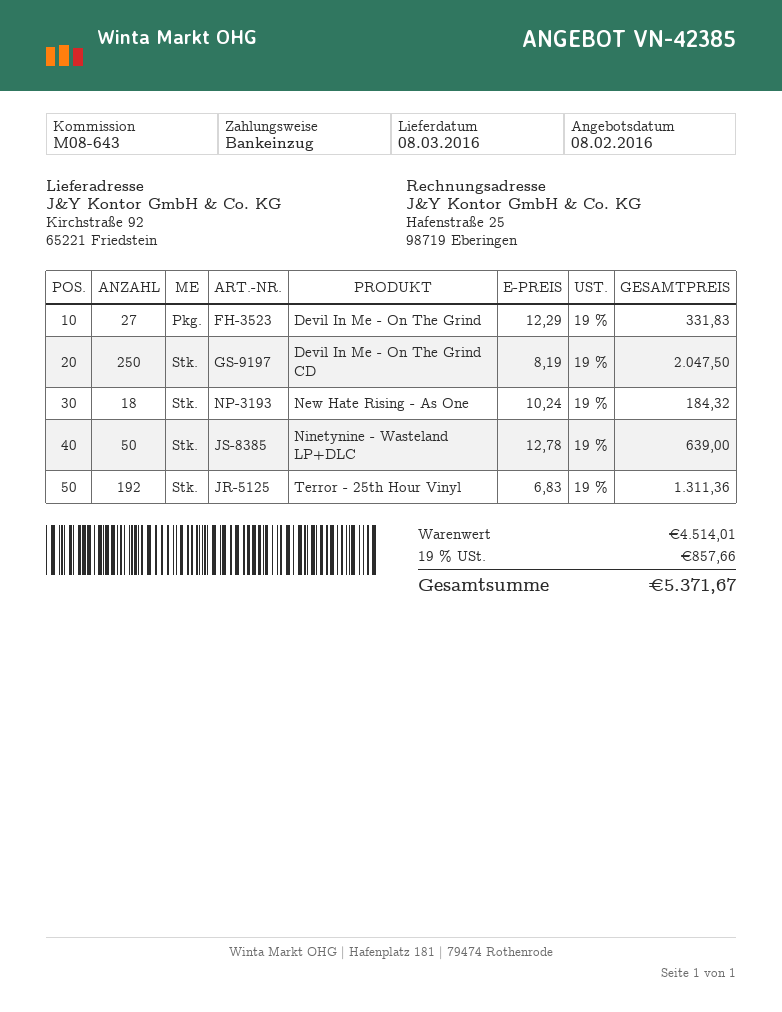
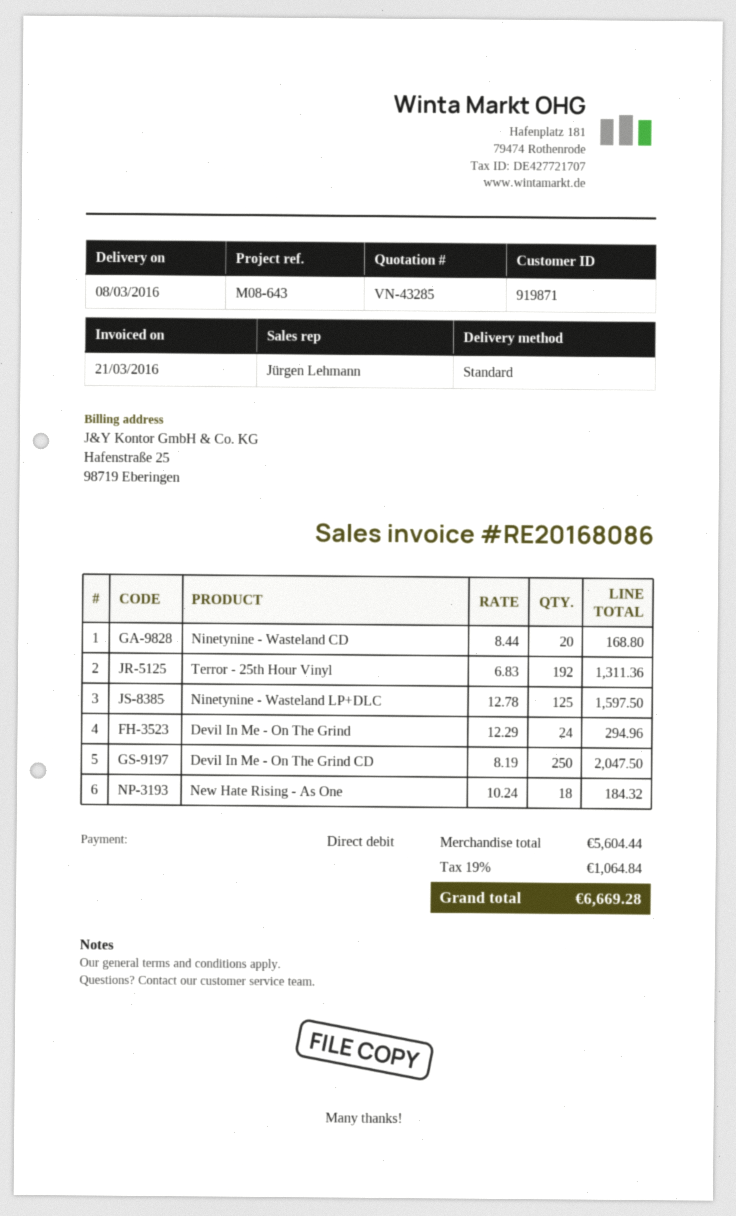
quote number: VN-42385 -> VN-43285
Devil In Me - On The Grind: 27 x 12.29 = 331.83 -> 24 x 12.29 = 294.96
Ninetynine - Wasteland LP+DLC: 50 x 12.78 = 639.00 -> 125 x 12.78 = 1597.50
Ninetynine - Wasteland CD: none -> 20 x 8.44 = 168.80
subtotal: 4514.01 -> 5604.44
tax: 19% = 857.66 -> 19% = 1064.84
total: 5371.67 -> 6669.28

